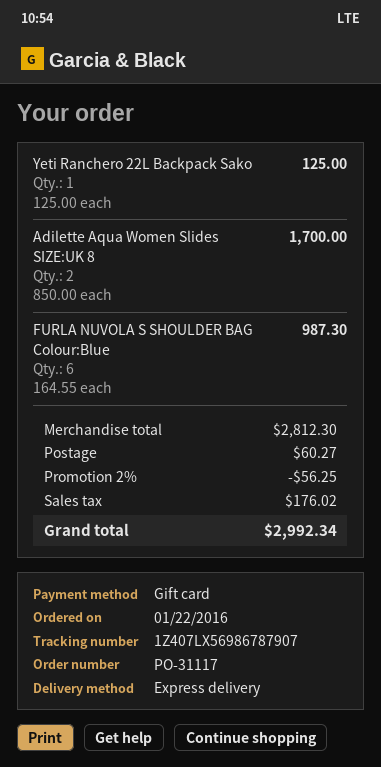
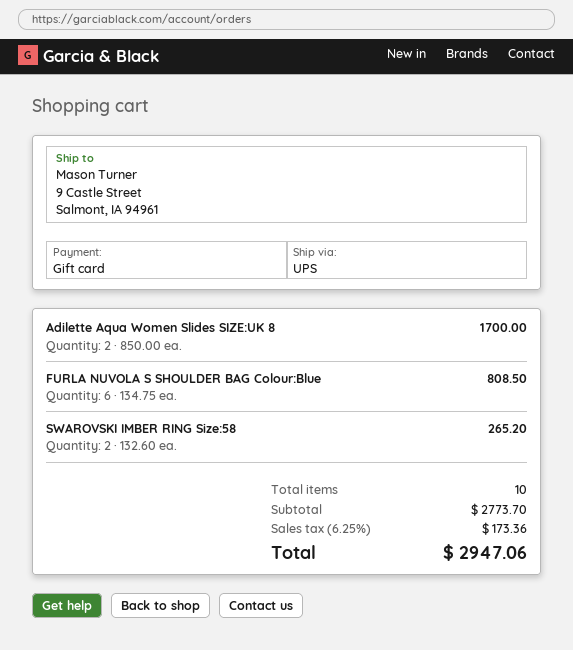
shipping method: express -> UPS
Yeti Ranchero 22L Backpack Sako: 1 x 125.00 = 125.00 -> none
FURLA NUVOLA S SHOULDER BAG Colour:Blue: 6 x 164.55 = 987.30 -> 6 x 134.75 = 808.50
SWAROVSKI IMBER RING Size:58: none -> 2 x 132.60 = 265.20
subtotal: 2812.30 -> 2773.70
discount: 2% = 56.25 -> none
shipping: 60.27 -> none
tax: 176.02 -> 173.36
total: 2992.34 -> 2947.06

